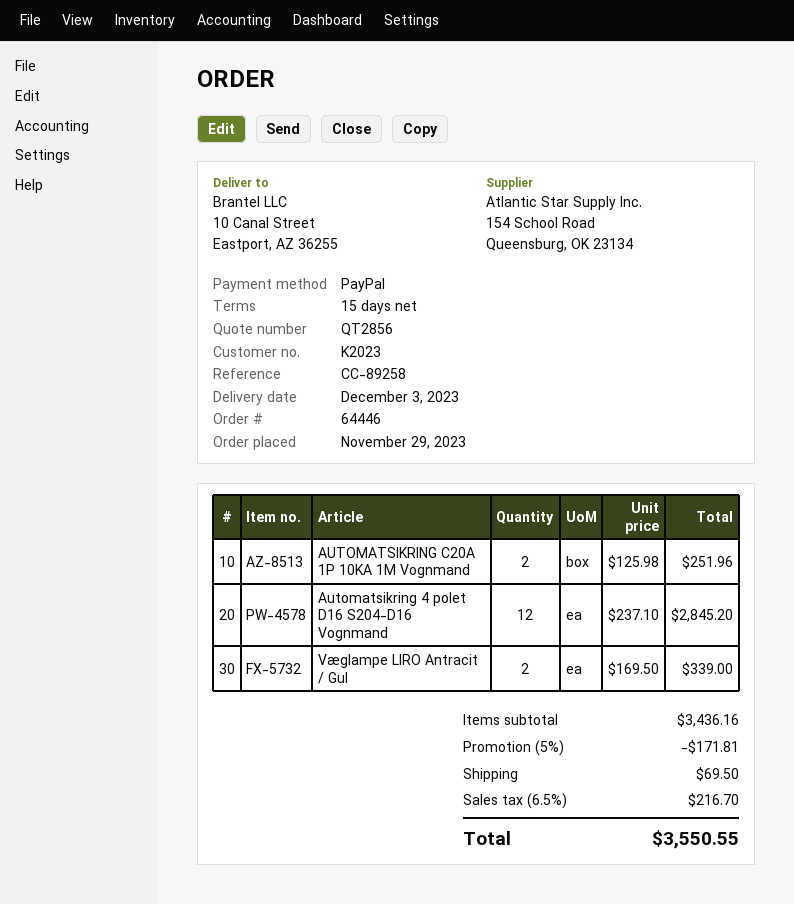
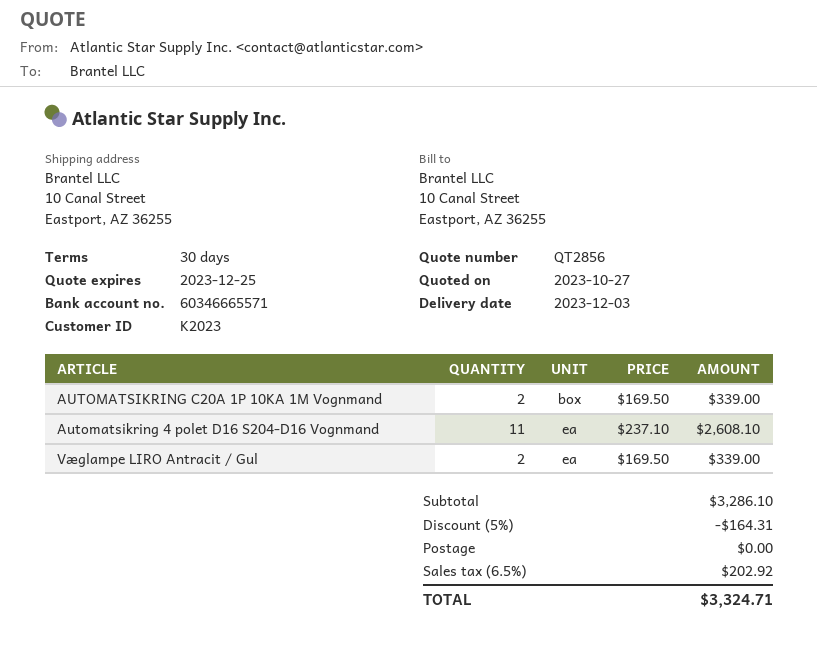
payment terms: 15 days -> 30 days
AUTOMATSIKRING C20A 1P 10KA 1M Vognmand: 2 x 125.98 = 251.96 -> 2 x 169.50 = 339.00
Automatsikring 4 polet D16 S204-D16 Vognmand: 12 x 237.10 = 2845.20 -> 11 x 237.10 = 2608.10
subtotal: 3436.16 -> 3286.10
discount: 5% = 171.81 -> 5% = 164.31
shipping: 69.50 -> 0.00
tax: 6.5% = 216.70 -> 6.5% = 202.92
total: 3550.55 -> 3324.71

